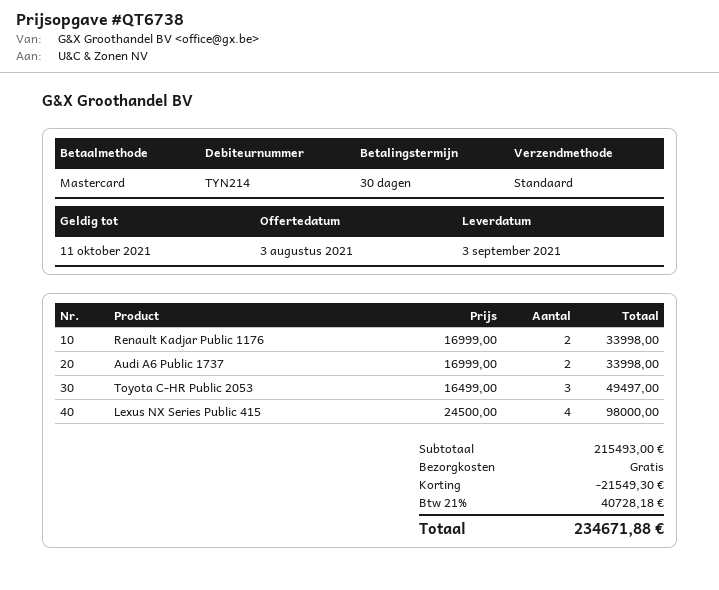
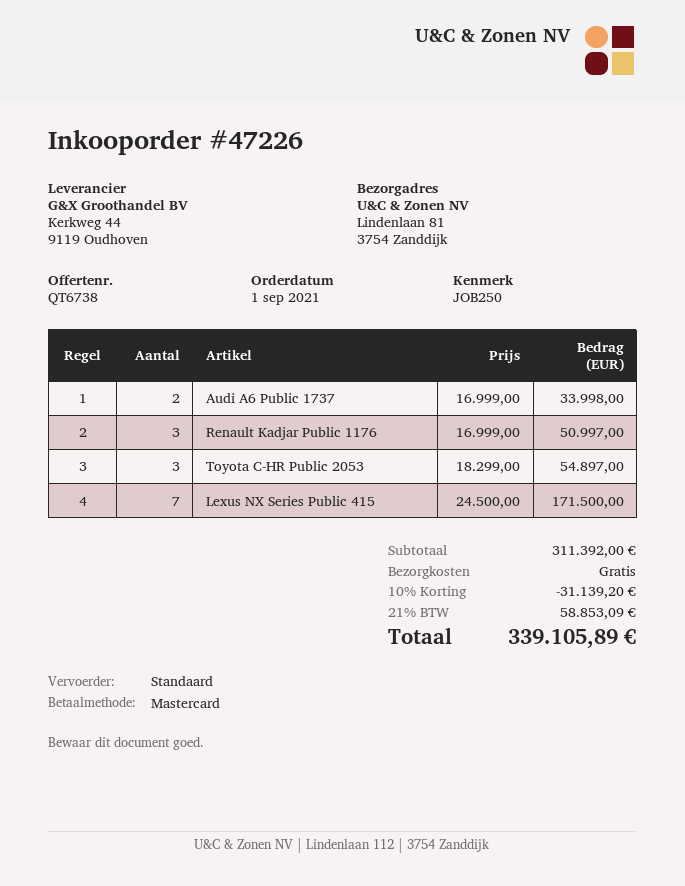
Renault Kadjar Public 1176: 2 x 16999.00 = 33998.00 -> 3 x 16999.00 = 50997.00
Toyota C-HR Public 2053: 3 x 16499.00 = 49497.00 -> 3 x 18299.00 = 54897.00
Lexus NX Series Public 415: 4 x 24500.00 = 98000.00 -> 7 x 24500.00 = 171500.00
subtotal: 215493.00 -> 311392.00
discount: 21549.30 -> 31139.20
tax: 21% = 40728.18 -> 21% = 58853.09
total: 234671.88 -> 339105.89

